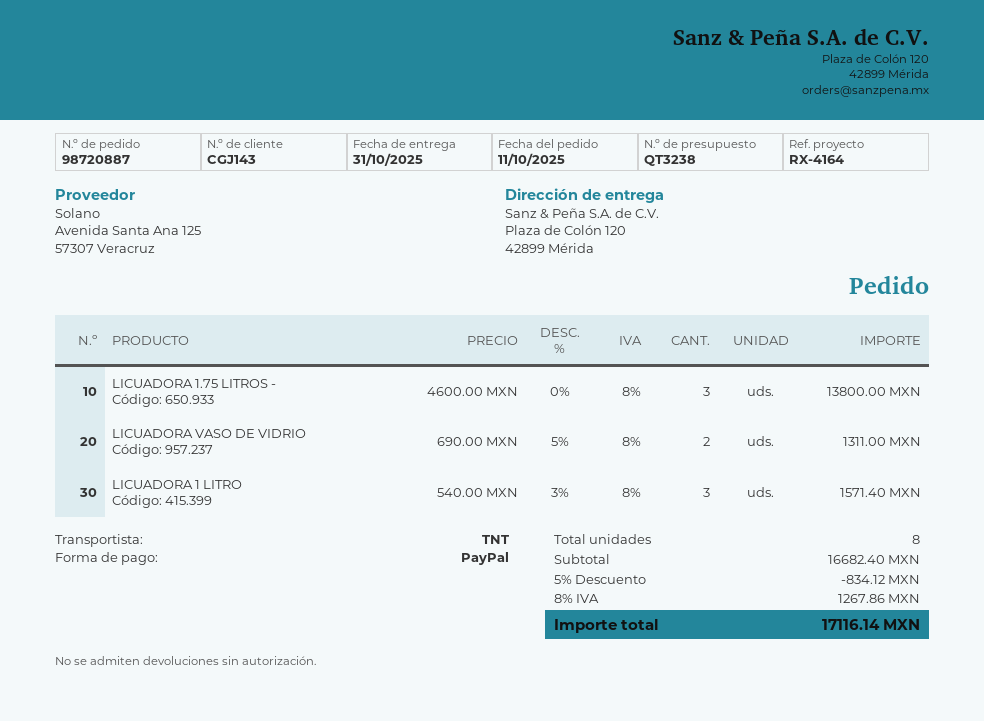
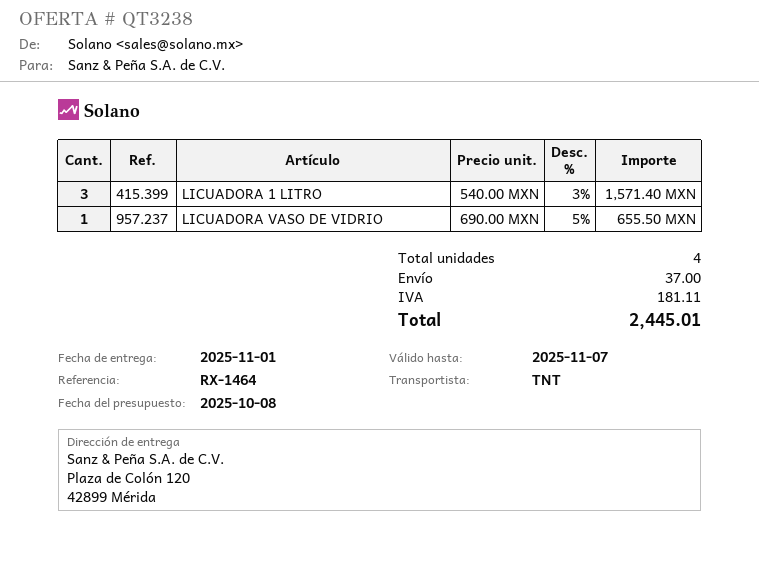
delivery date: 2025-10-31 -> 2025-11-01
reference: RX-4164 -> RX-1464
LICUADORA 1.75 LITROS -: 3 x 4600.00 = 13800.00 -> none
LICUADORA VASO DE VIDRIO: 2 x 690.00 - 5% = 1311.00 -> 1 x 690.00 - 5% = 655.50
total quantity: 8 -> 4
discount: 5% = 834.12 -> none
shipping: none -> 37.00
tax: 1267.86 -> 181.11
total: 17116.14 -> 2445.01

